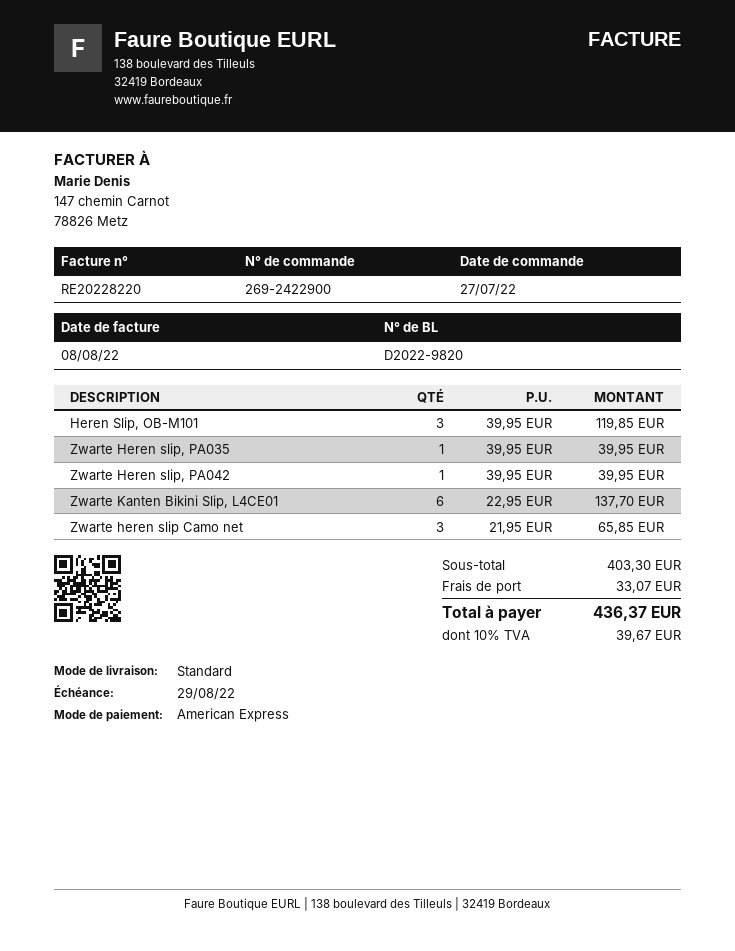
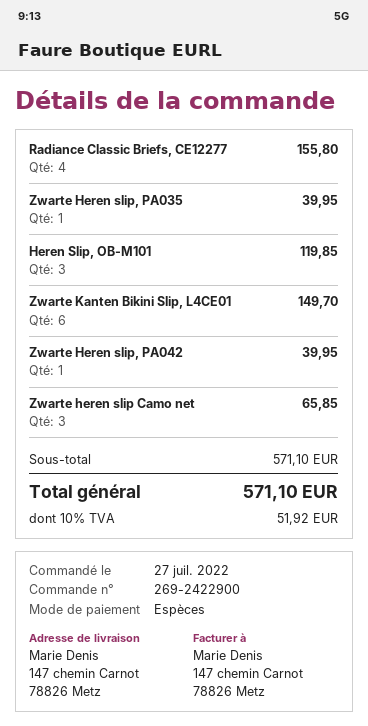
payment method: American Express -> cash
Zwarte Kanten Bikini Slip, L4CE01: 6 for 137.70 -> 6 for 149.70
Radiance Classic Briefs, CE12277: none -> 4 for 155.80
subtotal: 403.30 -> 571.10
shipping: 33.07 -> none
tax: 10% = 39.67 -> 10% = 51.92
total: 436.37 -> 571.10

